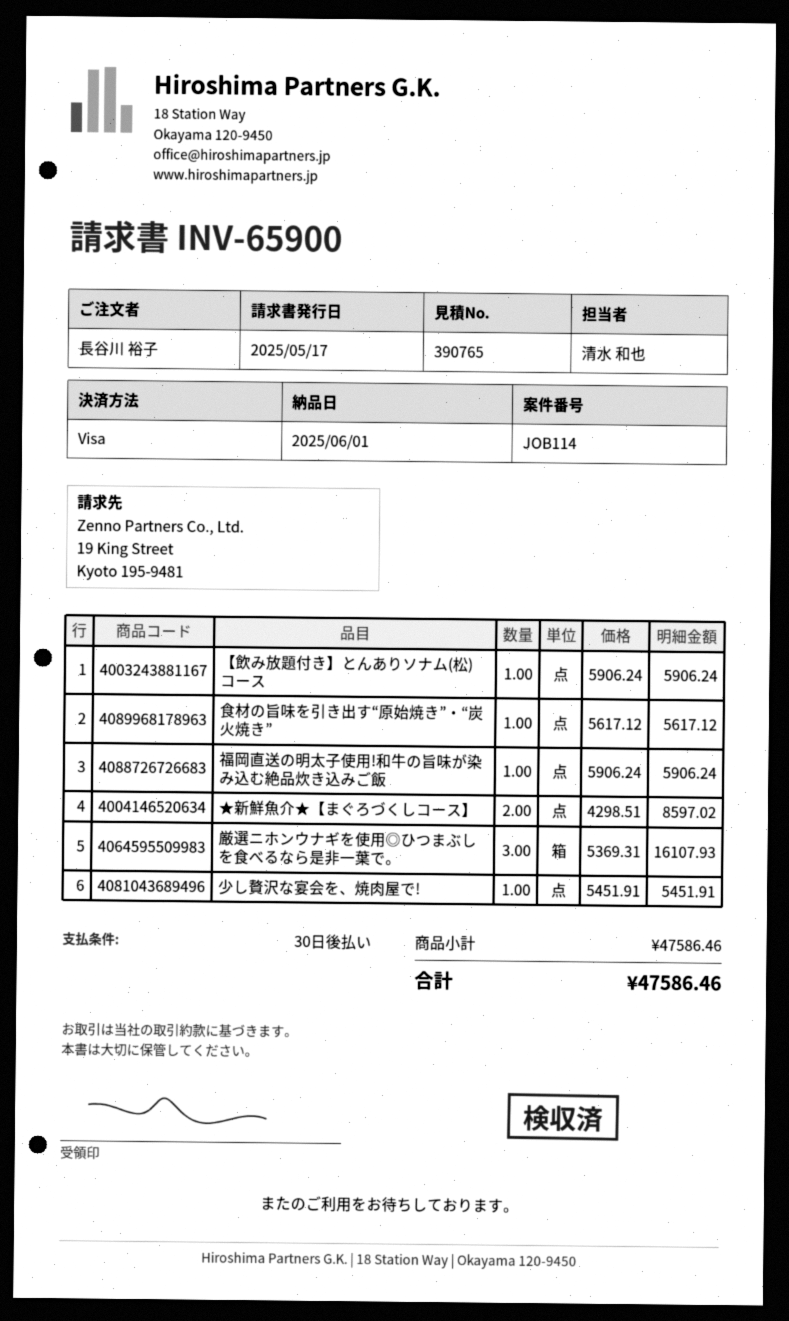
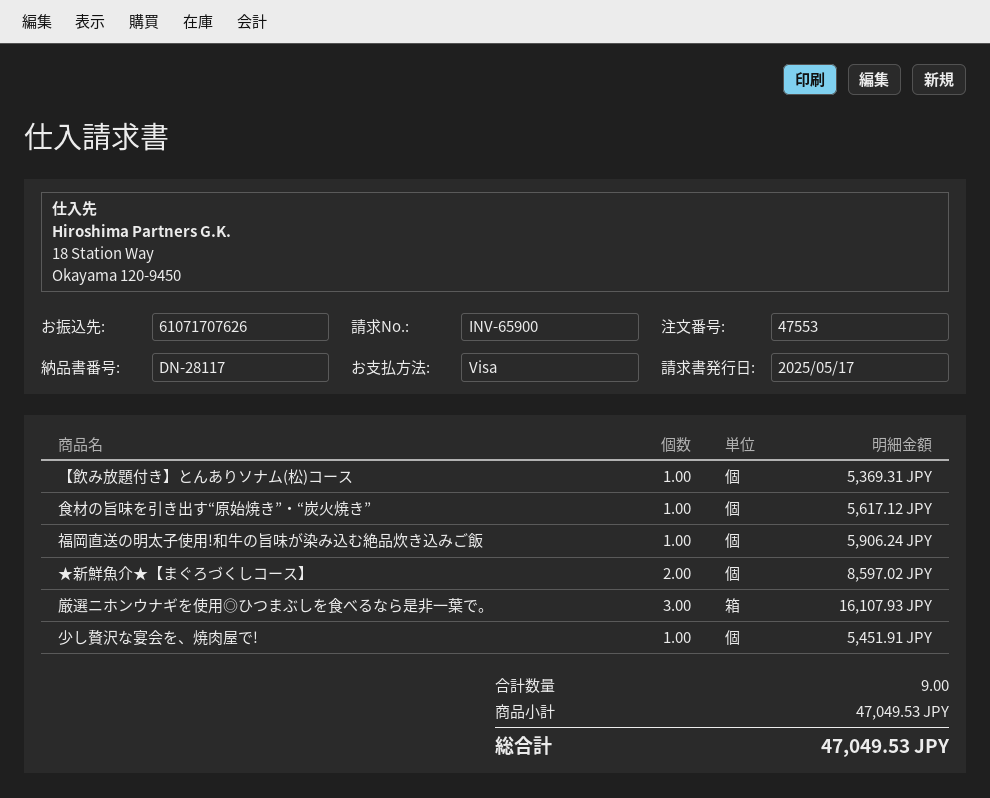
【飲み放題付き】とんありソナム(松)コース: 1 for 5906.24 -> 1 for 5369.31
subtotal: 47586.46 -> 47049.53
total: 47586.46 -> 47049.53

